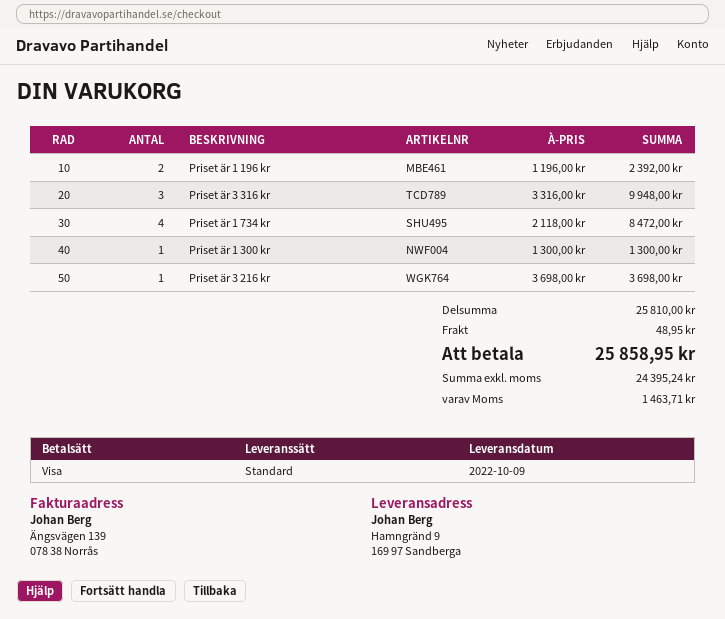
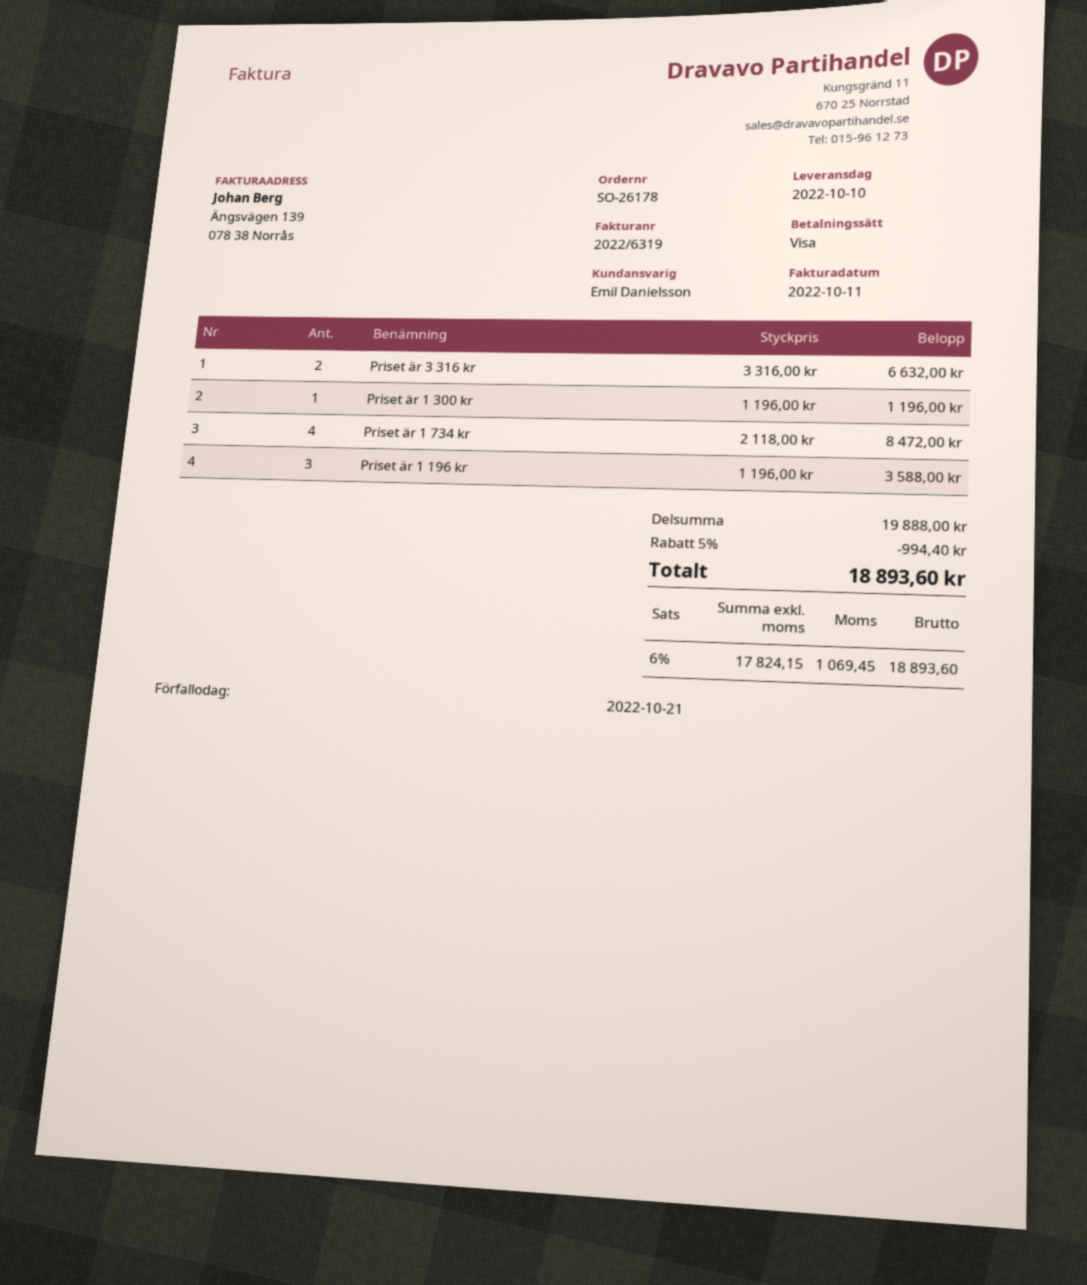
delivery date: 2022-10-09 -> 2022-10-10
Priset är 1 196 kr: 2 x 1196.00 = 2392.00 -> 3 x 1196.00 = 3588.00
Priset är 3 316 kr: 3 x 3316.00 = 9948.00 -> 2 x 3316.00 = 6632.00
Priset är 1 300 kr: 1 x 1300.00 = 1300.00 -> 1 x 1196.00 = 1196.00
Priset är 3 216 kr: 1 x 3698.00 = 3698.00 -> none
subtotal: 25810.00 -> 19888.00
discount: none -> 5% = 994.40
shipping: 48.95 -> none
net: 24395.24 -> 17824.15
tax: 1463.71 -> 1069.45
total: 25858.95 -> 18893.60

